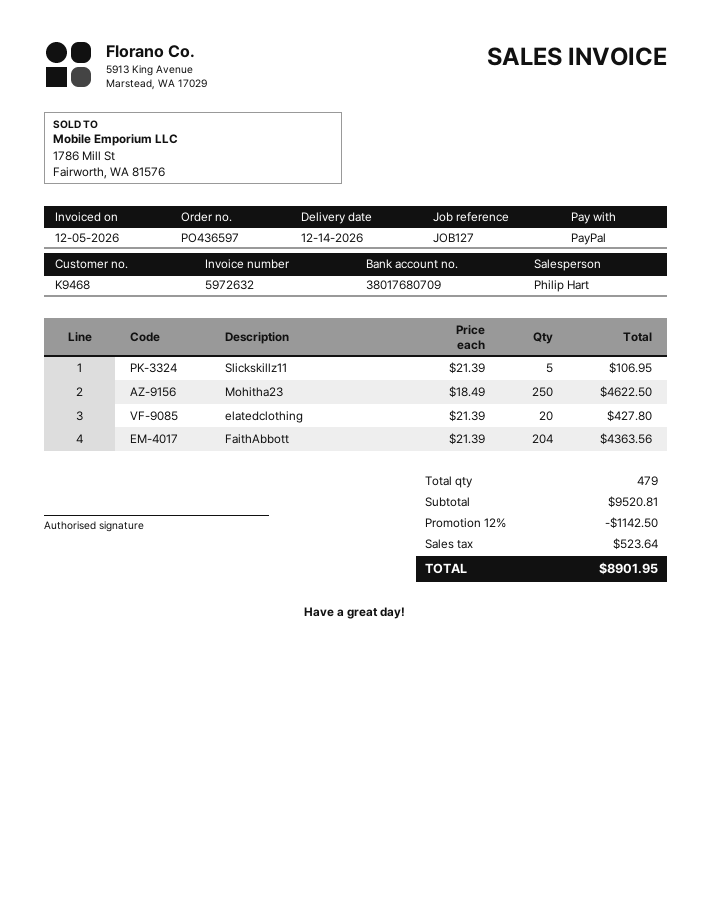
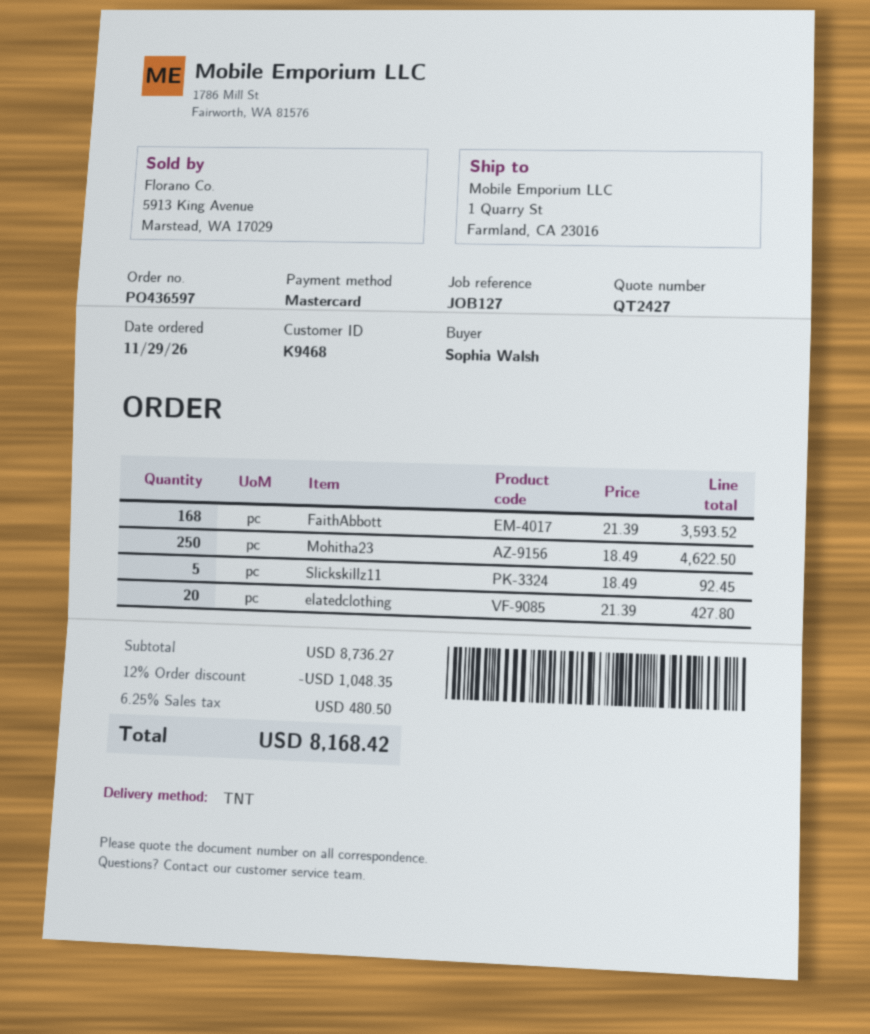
payment method: PayPal -> Mastercard
Slickskillz11: 5 x 21.39 = 106.95 -> 5 x 18.49 = 92.45
FaithAbbott: 204 x 21.39 = 4363.56 -> 168 x 21.39 = 3593.52
subtotal: 9520.81 -> 8736.27
discount: 12% = 1142.50 -> 12% = 1048.35
tax: 523.64 -> 480.50
total: 8901.95 -> 8168.42

